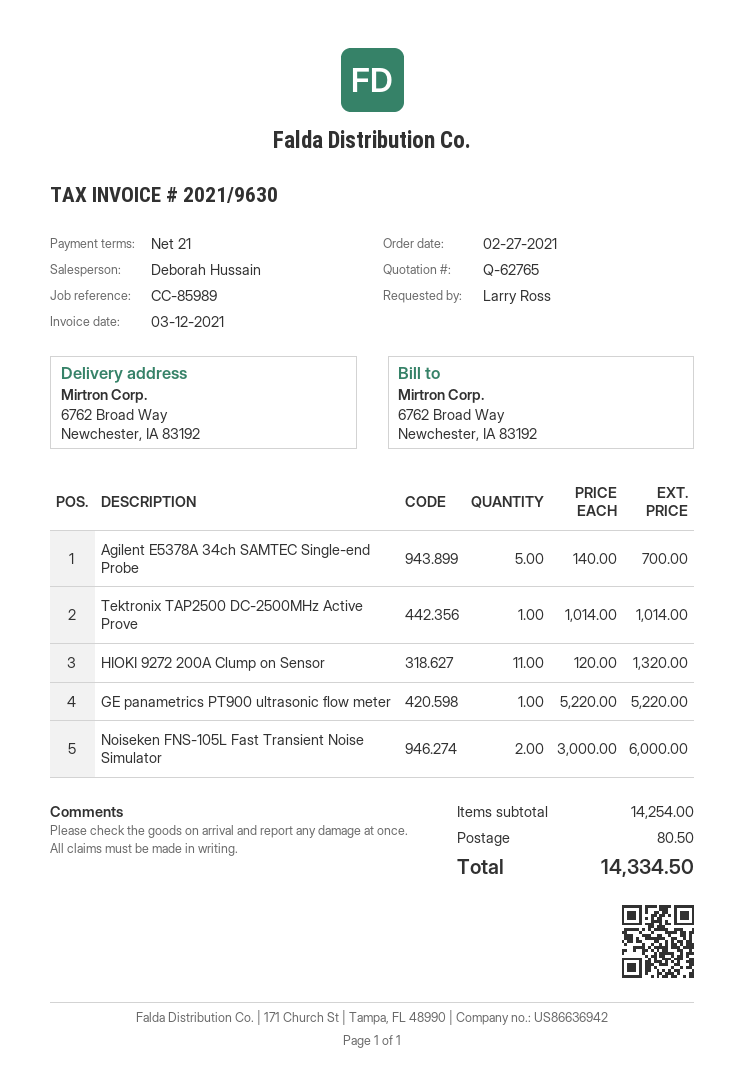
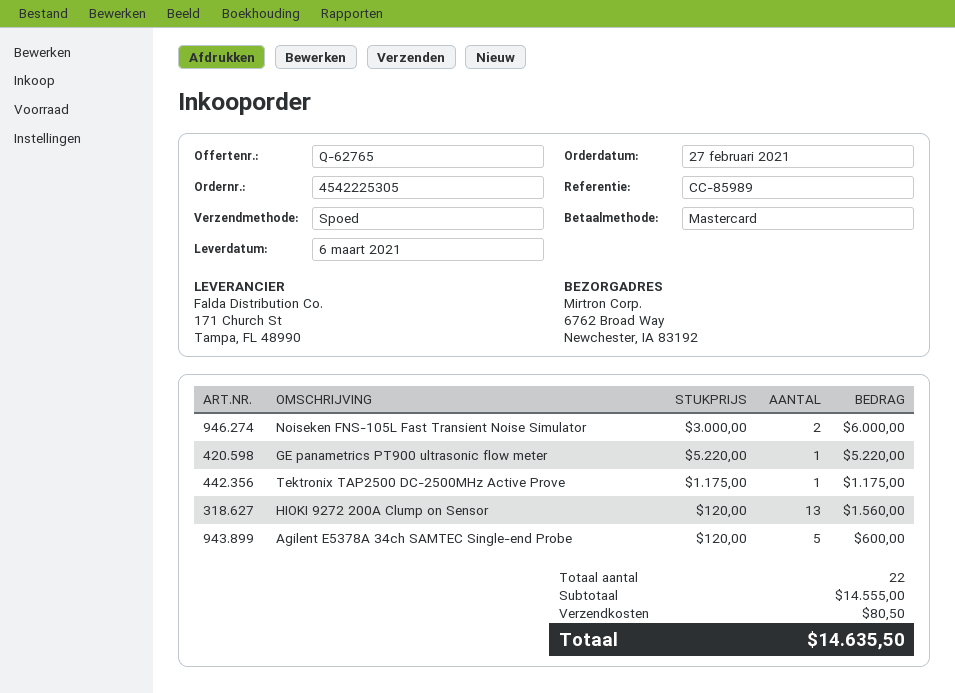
Agilent E5378A 34ch SAMTEC Single-end Probe: 5 x 140.00 = 700.00 -> 5 x 120.00 = 600.00
Tektronix TAP2500 DC-2500MHz Active Prove: 1 x 1014.00 = 1014.00 -> 1 x 1175.00 = 1175.00
HIOKI 9272 200A Clump on Sensor: 11 x 120.00 = 1320.00 -> 13 x 120.00 = 1560.00
subtotal: 14254.00 -> 14555.00
total: 14334.50 -> 14635.50

